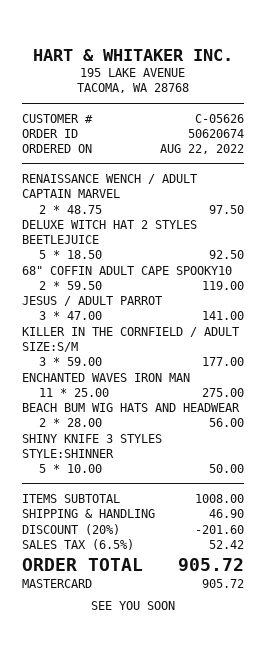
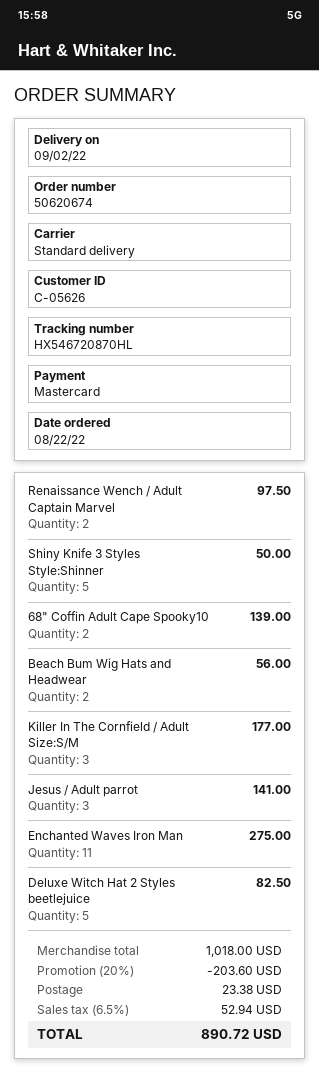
DELUXE WITCH HAT 2 STYLES BEETLEJUICE: 5 for 92.50 -> 5 for 82.50
68" COFFIN ADULT CAPE SPOOKY10: 2 for 119.00 -> 2 for 139.00
subtotal: 1008.00 -> 1018.00
discount: 20% = 201.60 -> 20% = 203.60
shipping: 46.90 -> 23.38
tax: 6.5% = 52.42 -> 6.5% = 52.94
total: 905.72 -> 890.72

